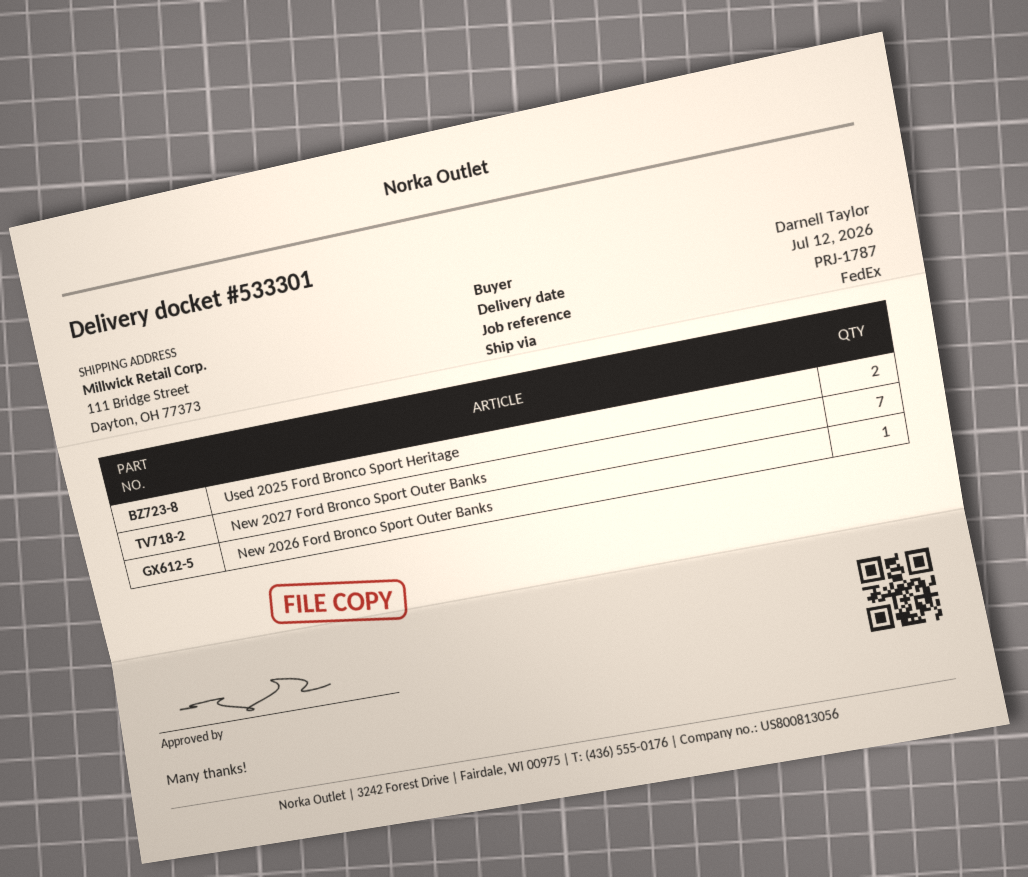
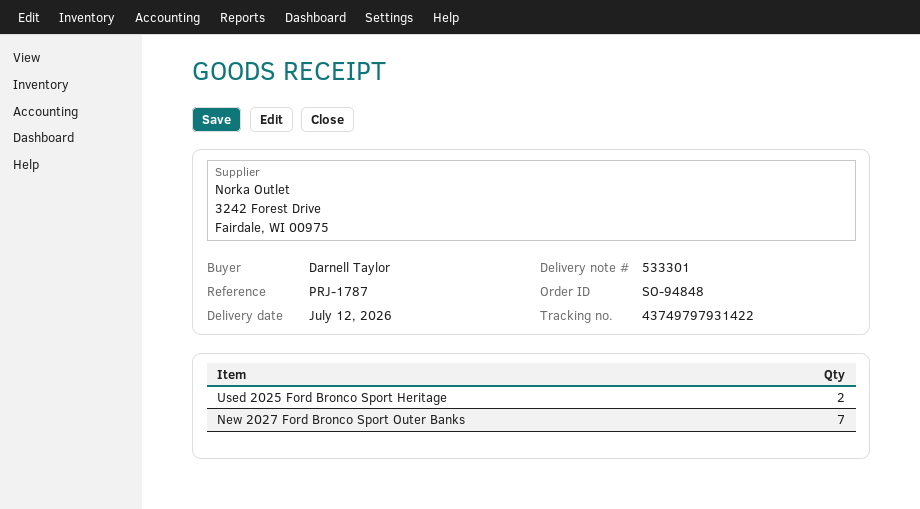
New 2026 Ford Bronco Sport Outer Banks: 1 -> none

